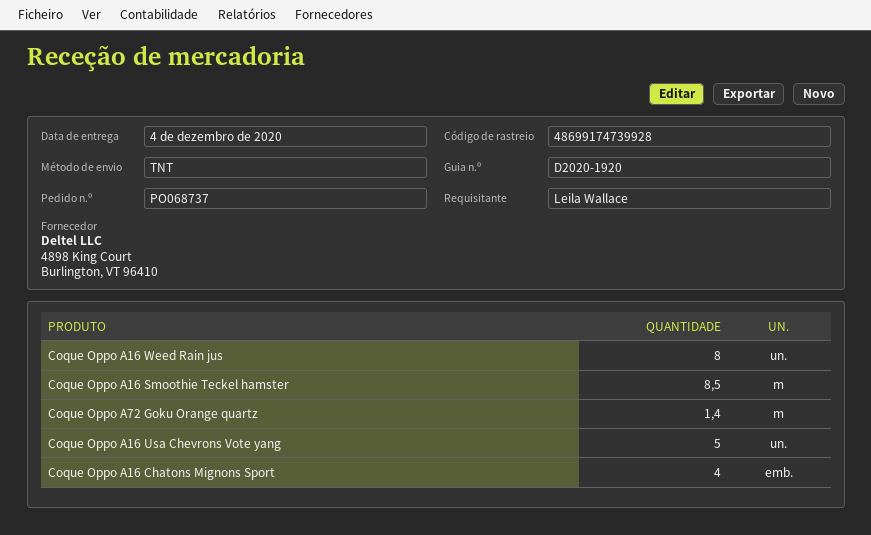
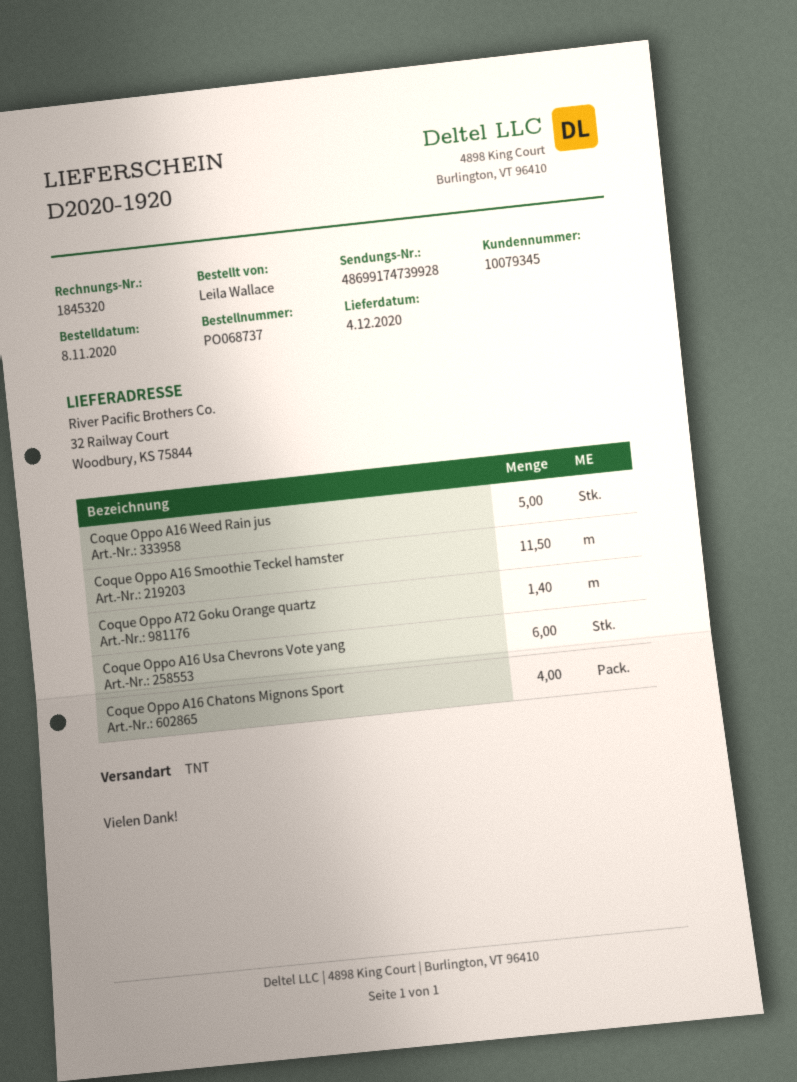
Coque Oppo A16 Weed Rain jus: 8 -> 5
Coque Oppo A16 Smoothie Teckel hamster: 8.5 -> 11.5
Coque Oppo A16 Usa Chevrons Vote yang: 5 -> 6

